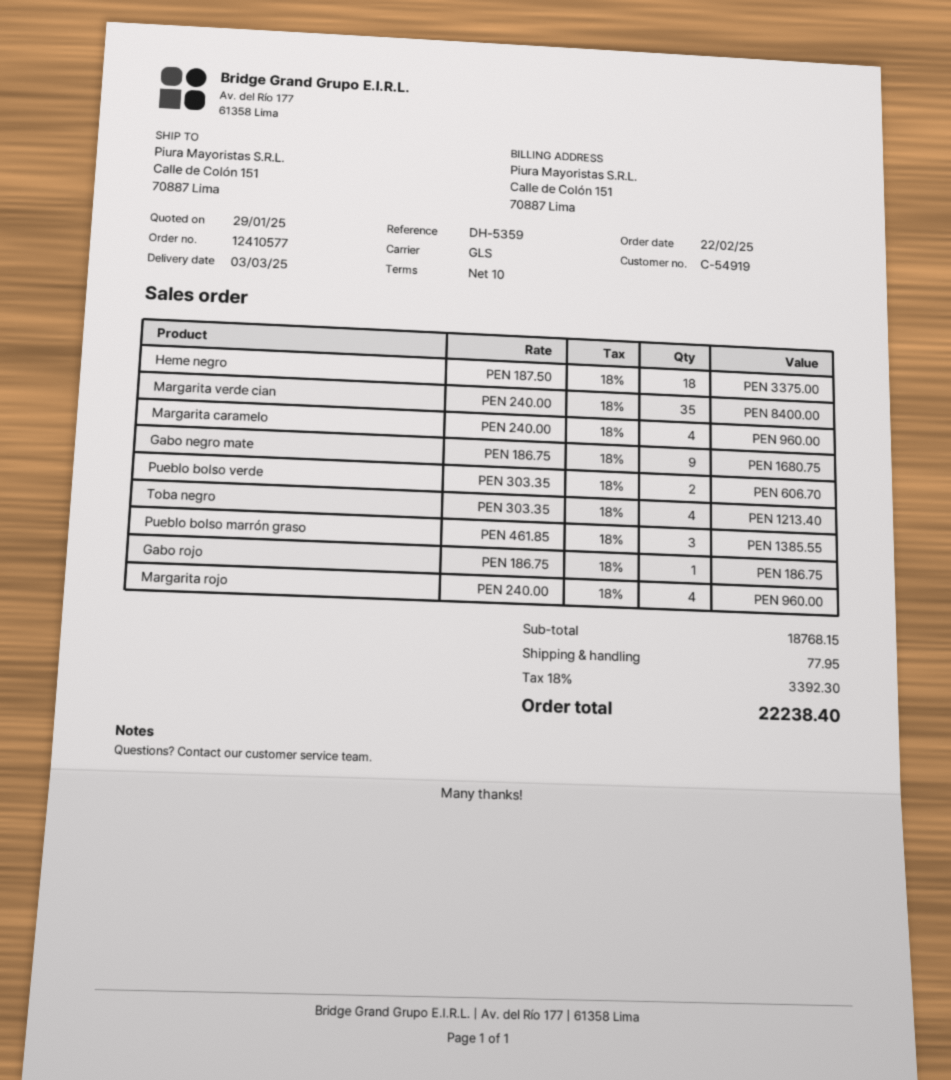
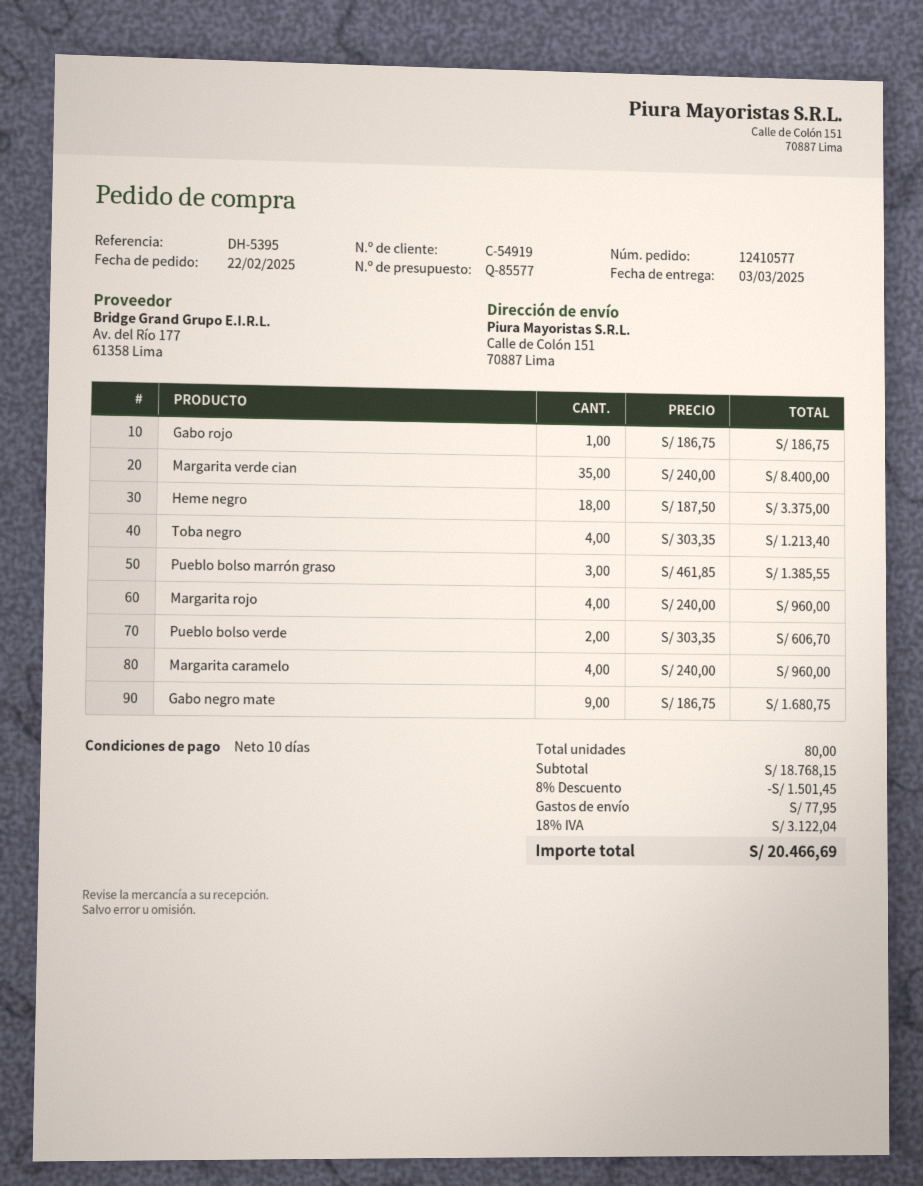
reference: DH-5359 -> DH-5395
discount: none -> 8% = 1501.45
tax: 18% = 3392.30 -> 18% = 3122.04
total: 22238.40 -> 20466.69

